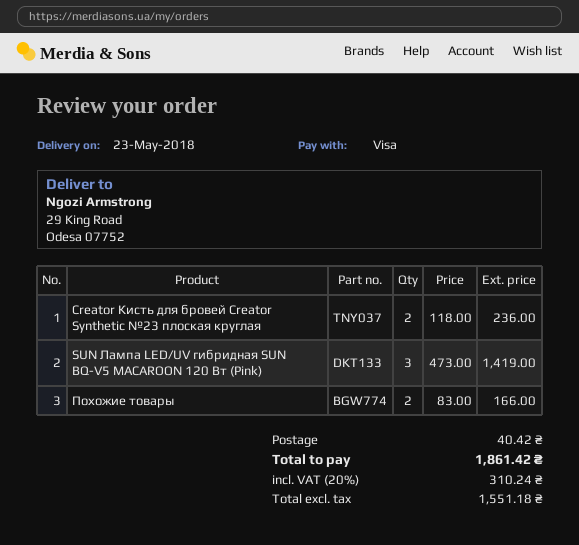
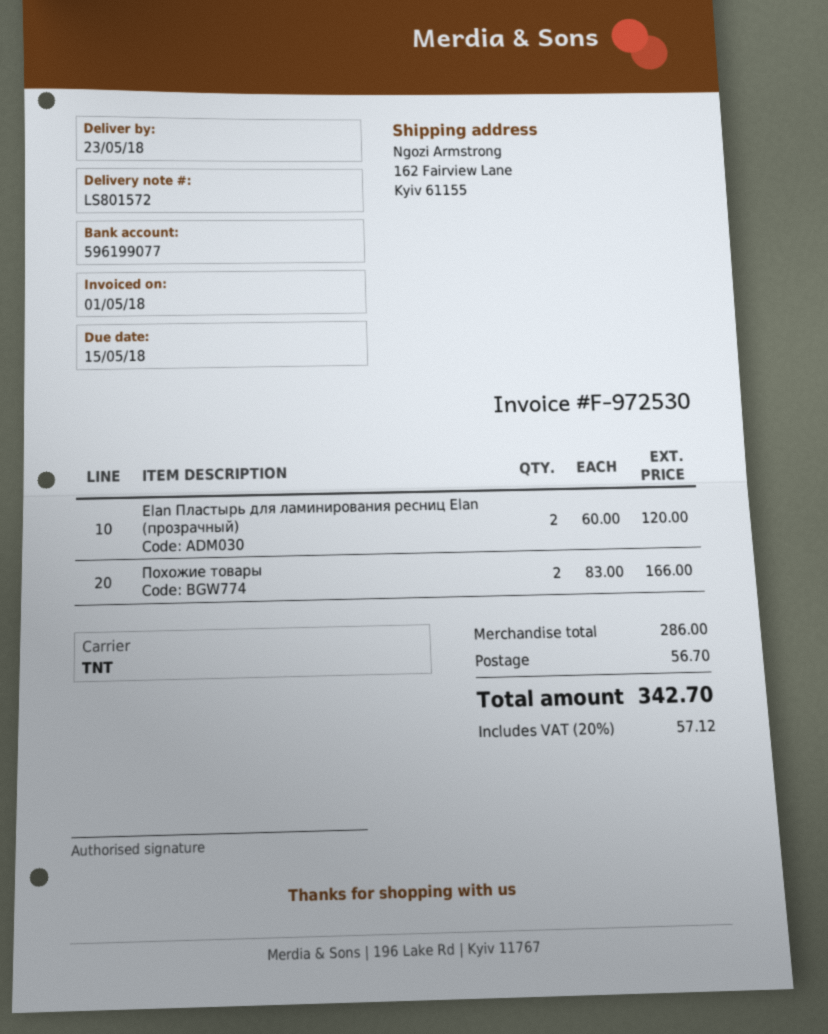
ship to: 29 King Road, Odesa 07752 -> 162 Fairview Lane, Kyiv 61155
Creator Кисть для бровей Creator Synthetic №23 плоская круглая: 2 x 118.00 = 236.00 -> none
SUN Лампа LED/UV гибридная SUN BQ-V5 MACAROON 120 Вт (Pink): 3 x 473.00 = 1419.00 -> none
Elan Пластырь для ламинирования ресниц Elan (прозрачный): none -> 2 x 60.00 = 120.00
shipping: 40.42 -> 56.70
tax: 20% = 310.24 -> 20% = 57.12
total: 1861.42 -> 342.70

